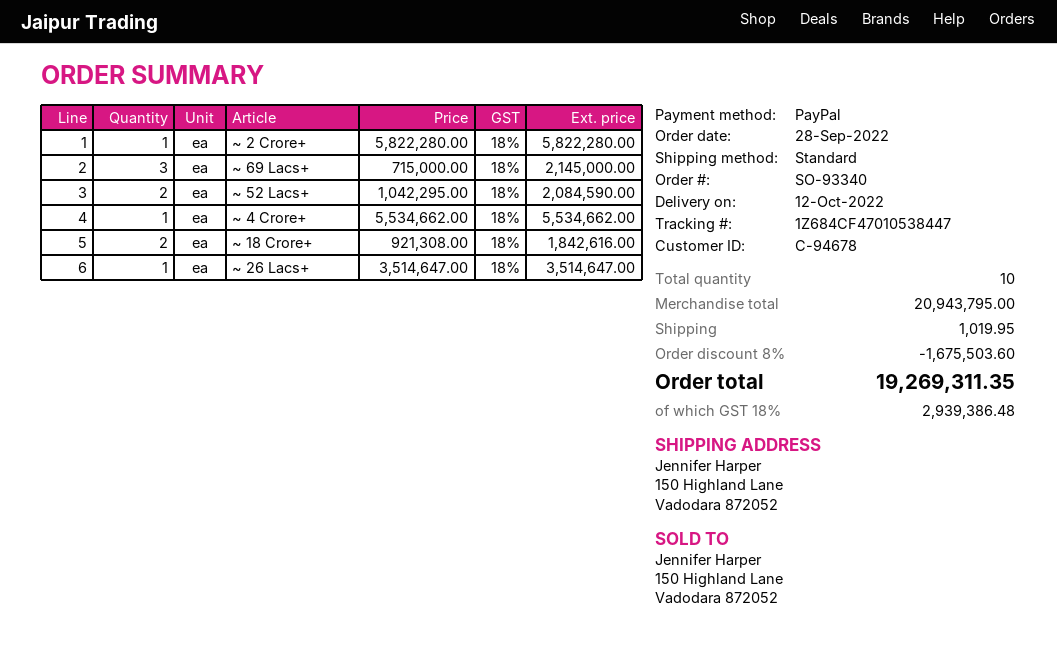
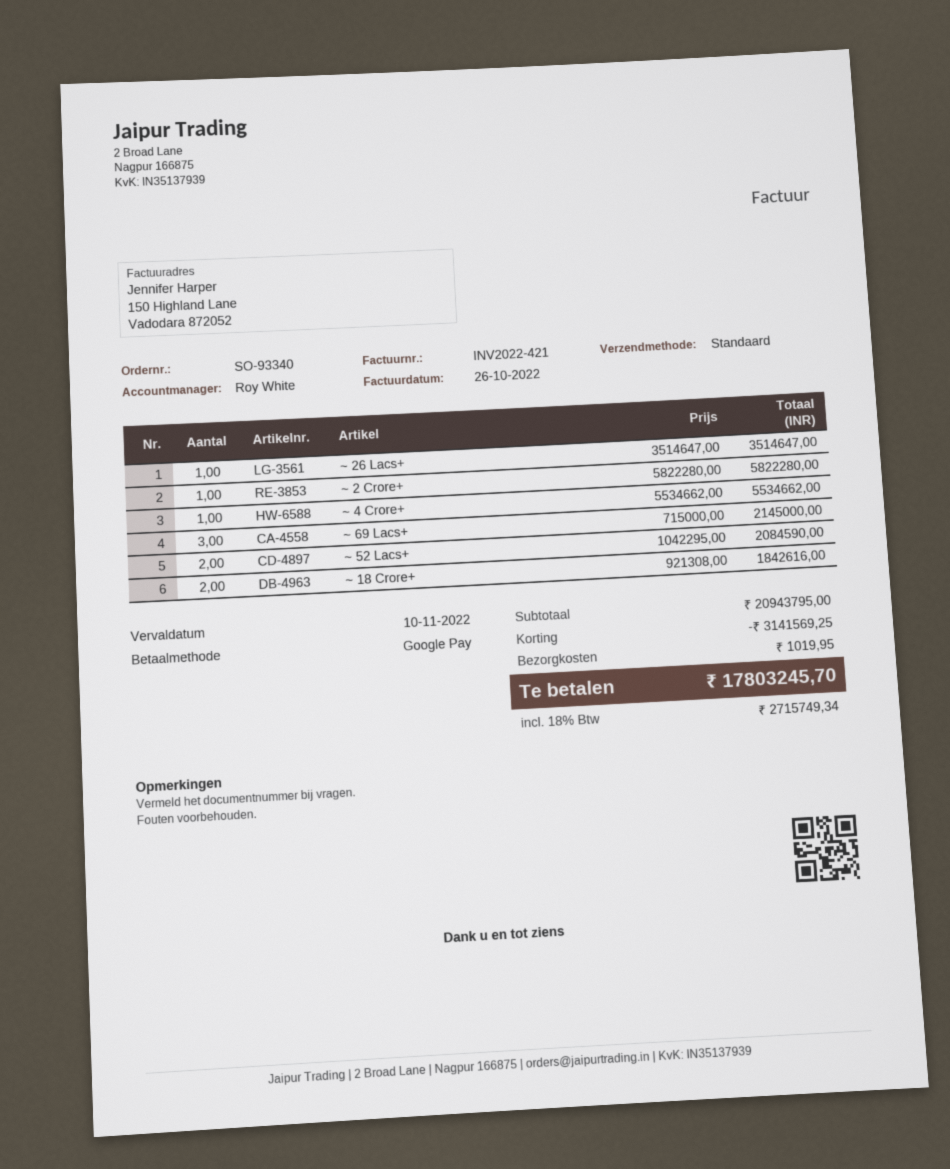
payment method: PayPal -> Google Pay
discount: 1675503.60 -> 3141569.25
tax: 18% = 2939386.48 -> 18% = 2715749.34
total: 19269311.35 -> 17803245.70

